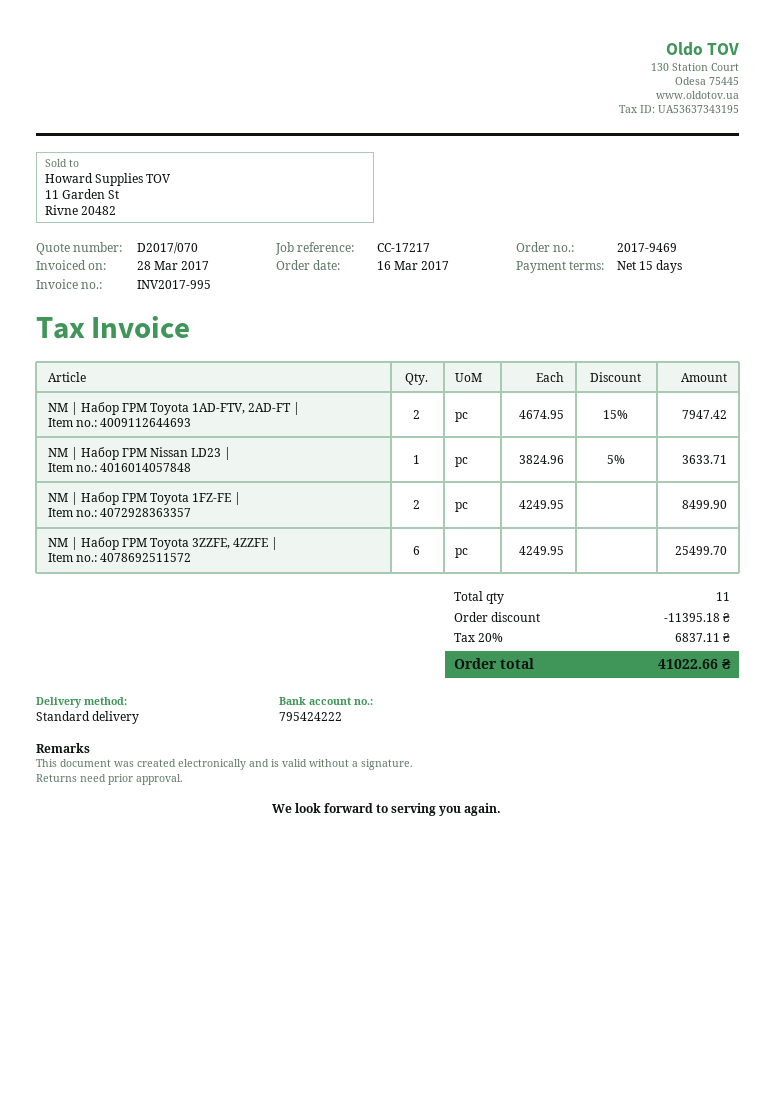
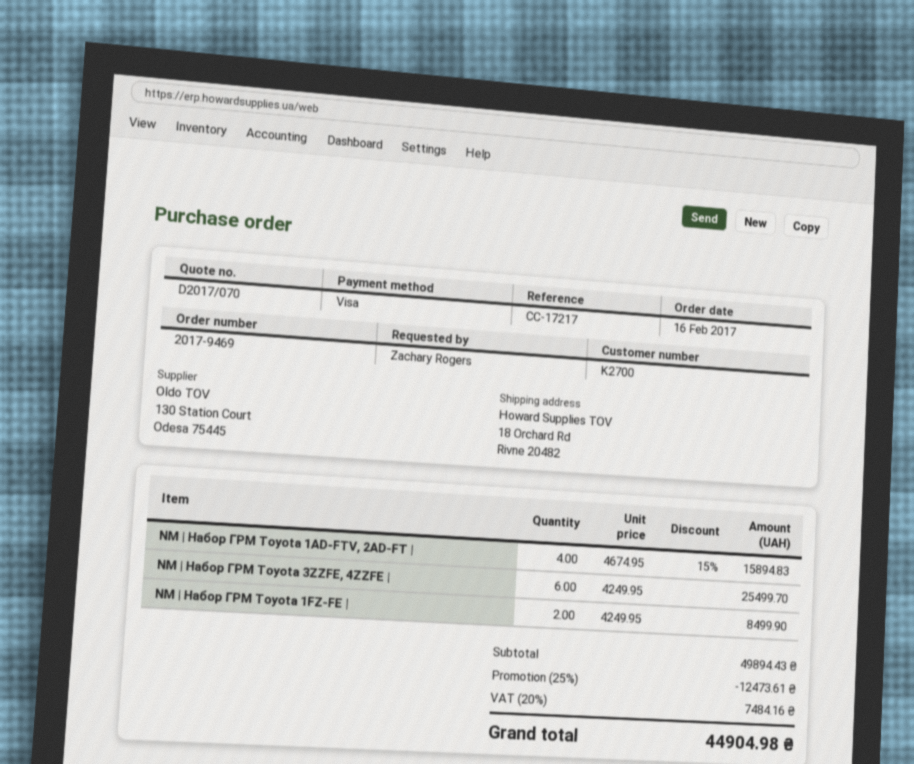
order date: 2017-03-16 -> 2017-02-16
NM | Набор ГРМ Toyota 1AD-FTV, 2AD-FT |: 2 x 4674.95 - 15% = 7947.42 -> 4 x 4674.95 - 15% = 15894.83
NM | Набор ГРМ Nissan LD23 |: 1 x 3824.96 - 5% = 3633.71 -> none
discount: 11395.18 -> 12473.61
tax: 20% = 6837.11 -> 20% = 7484.16
total: 41022.66 -> 44904.98

